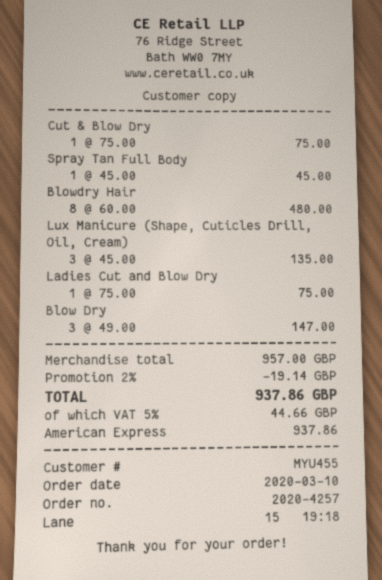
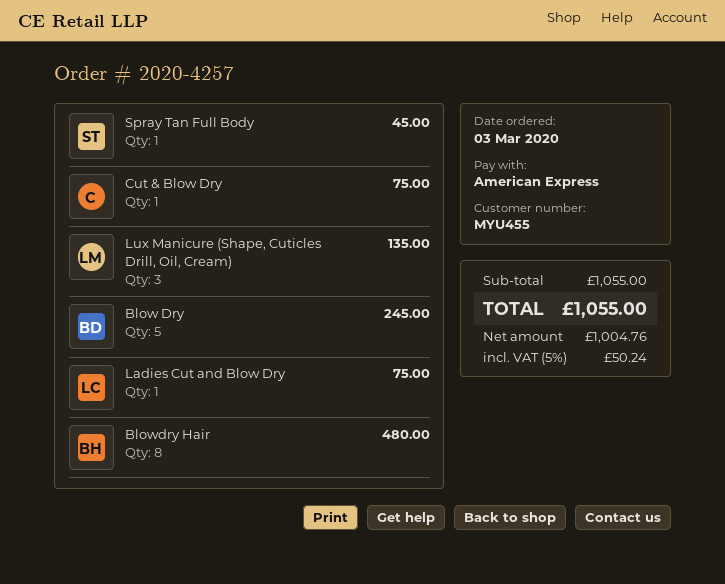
order date: 2020-03-10 -> 2020-03-03
Blow Dry: 3 for 147.00 -> 5 for 245.00
subtotal: 957.00 -> 1055.00
discount: 2% = 19.14 -> none
tax: 5% = 44.66 -> 5% = 50.24
total: 937.86 -> 1055.00

